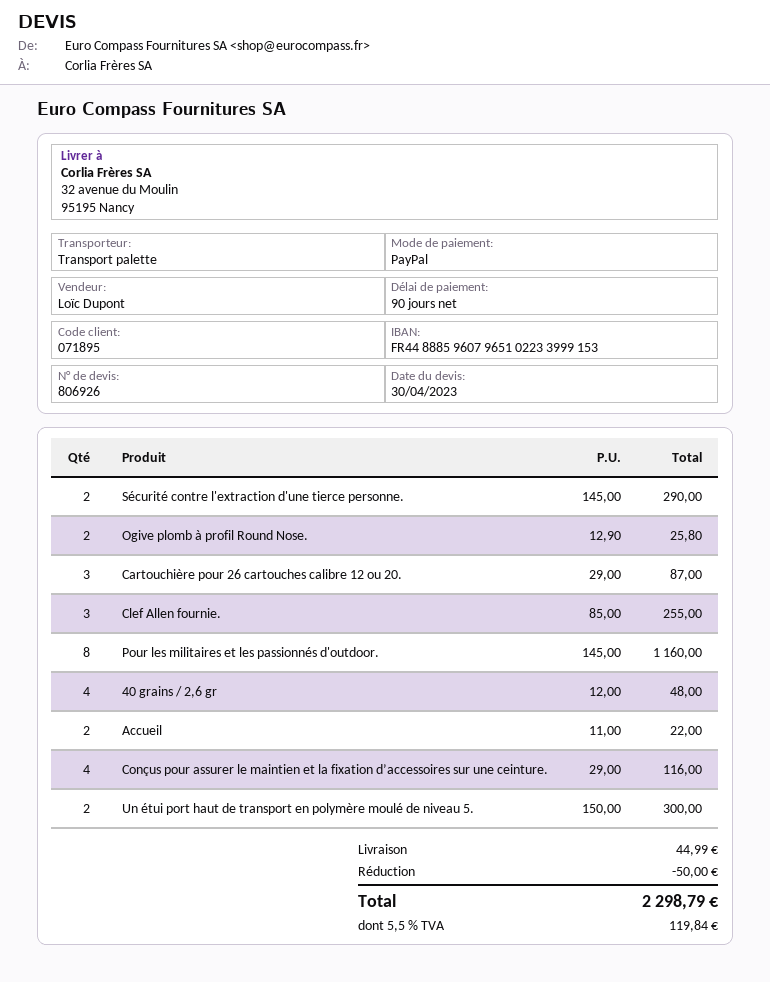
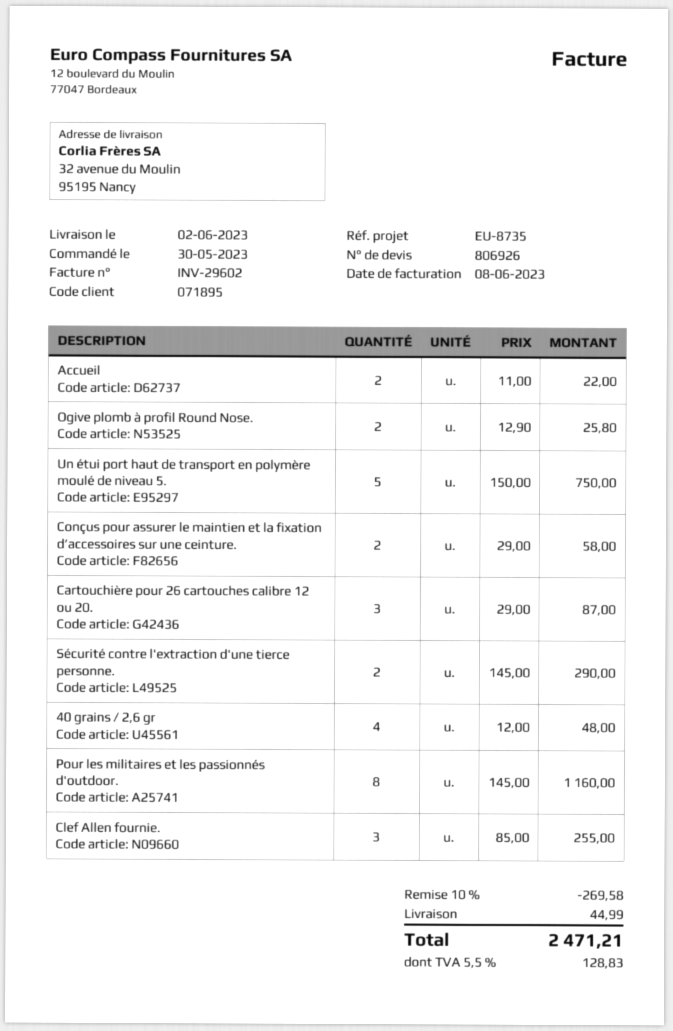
Conçus pour assurer le maintien et la fixation d’accessoires sur une ceinture.: 4 x 29.00 = 116.00 -> 2 x 29.00 = 58.00
Un étui port haut de transport en polymère moulé de niveau 5.: 2 x 150.00 = 300.00 -> 5 x 150.00 = 750.00
discount: 50.00 -> 269.58
tax: 5.5% = 119.84 -> 5.5% = 128.83
total: 2298.79 -> 2471.21

